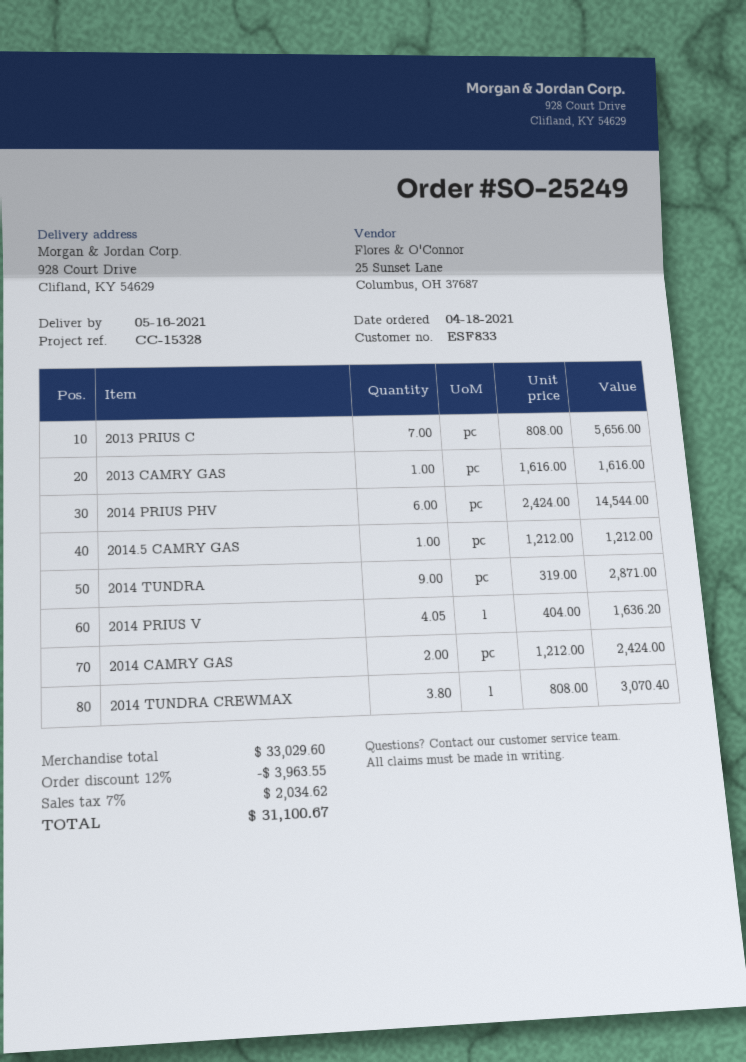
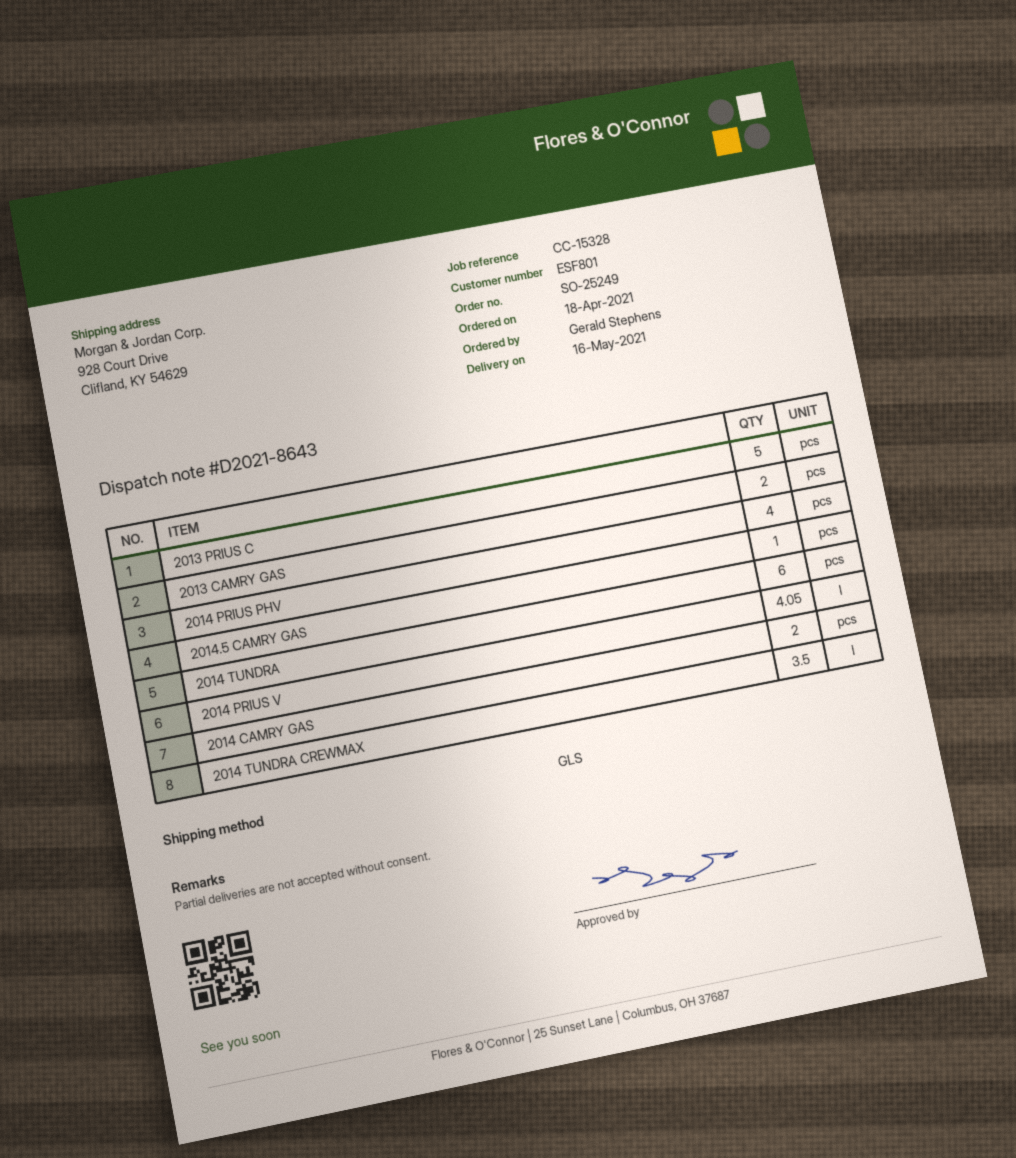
customer number: ESF833 -> ESF801
2013 PRIUS C: 7 -> 5
2013 CAMRY GAS: 1 -> 2
2014 PRIUS PHV: 6 -> 4
2014 TUNDRA: 9 -> 6
2014 TUNDRA CREWMAX: 3.8 -> 3.5

